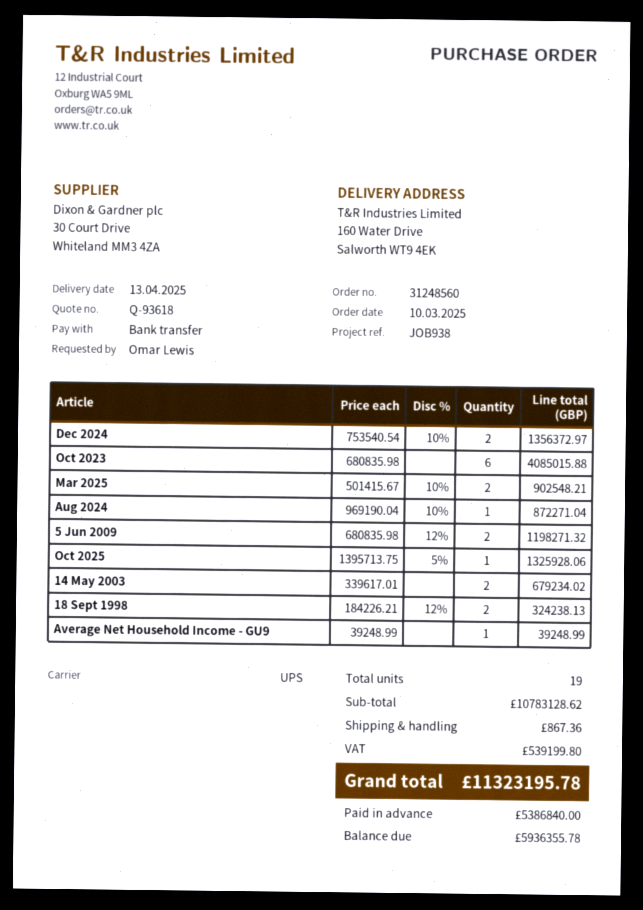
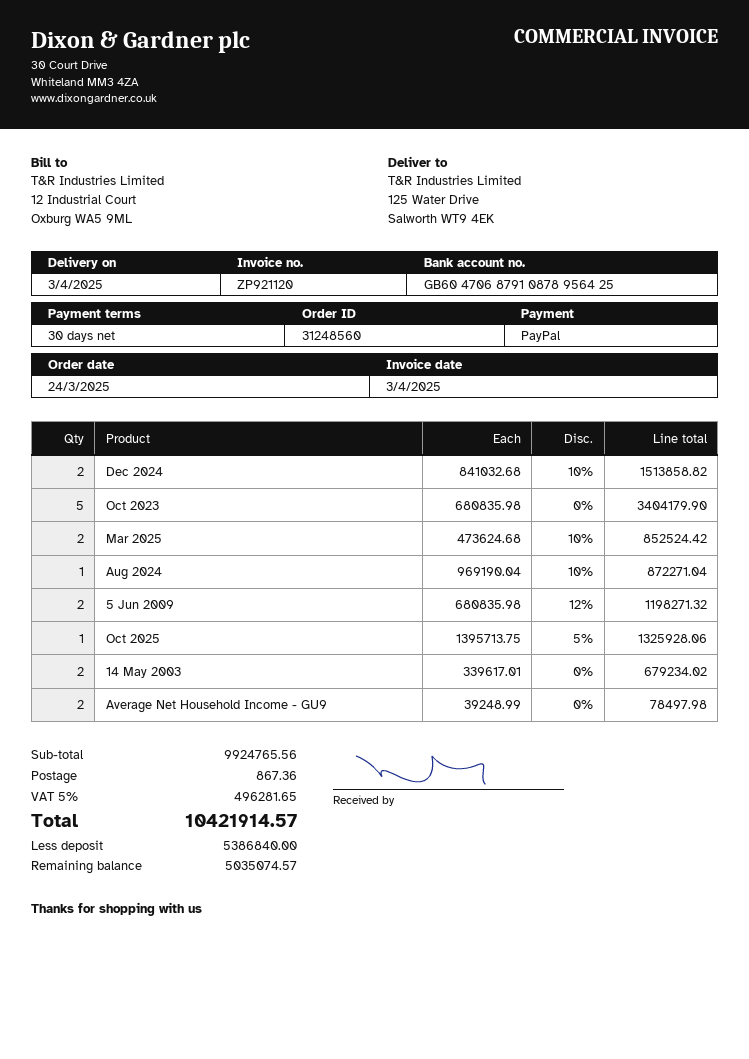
order date: 2025-03-10 -> 2025-03-24
delivery date: 2025-04-13 -> 2025-04-03
payment method: bank transfer -> PayPal
ship to: 160 Water Drive, Salworth WT9 4EK -> 125 Water Drive, Salworth WT9 4EK
Dec 2024: 2 x 753540.54 - 10% = 1356372.97 -> 2 x 841032.68 - 10% = 1513858.82
Oct 2023: 6 x 680835.98 = 4085015.88 -> 5 x 680835.98 = 3404179.90
Mar 2025: 2 x 501415.67 - 10% = 902548.21 -> 2 x 473624.68 - 10% = 852524.42
18 Sept 1998: 2 x 184226.21 - 12% = 324238.13 -> none
Average Net Household Income - GU9: 1 x 39248.99 = 39248.99 -> 2 x 39248.99 = 78497.98
subtotal: 10783128.62 -> 9924765.56
tax: 539199.80 -> 496281.65
total: 11323195.78 -> 10421914.57
balance: 5936355.78 -> 5035074.57

